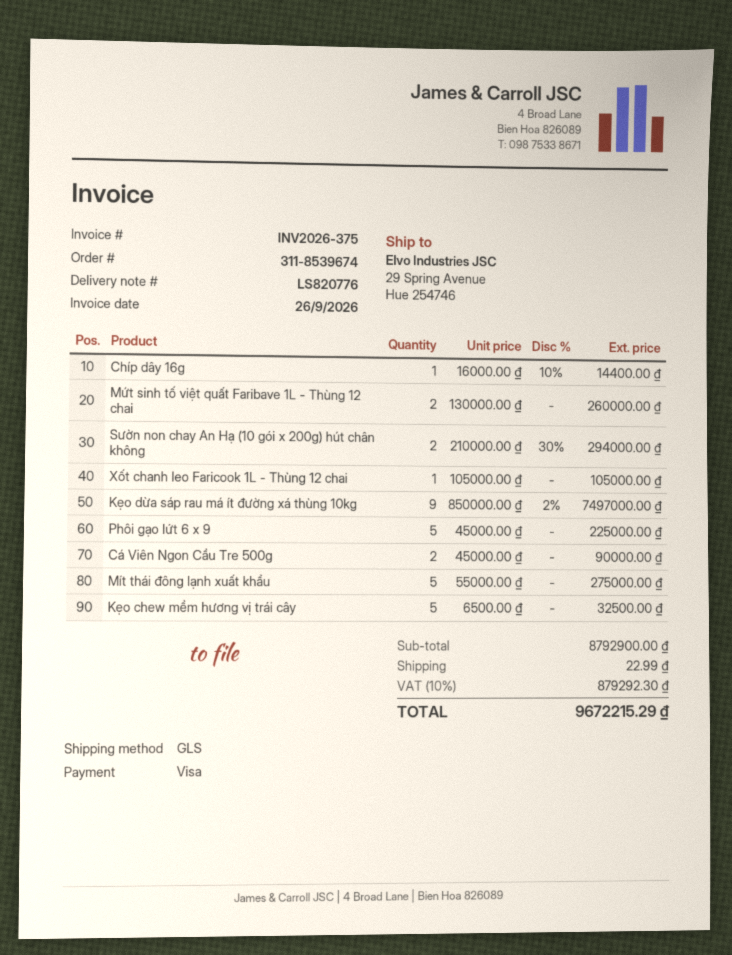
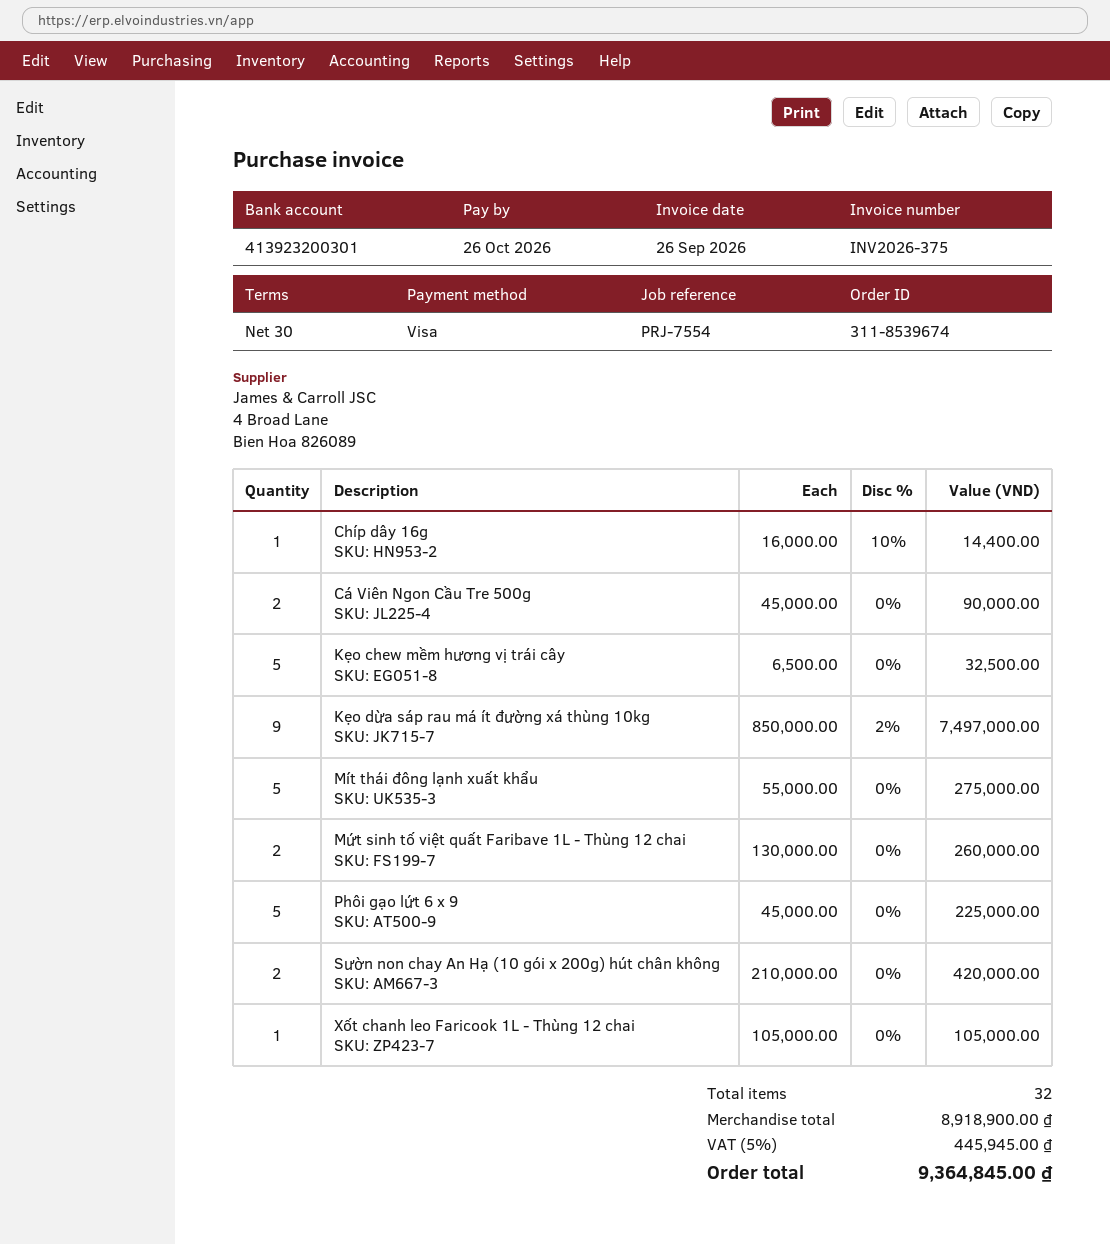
Sườn non chay An Hạ (10 gói x 200g) hút chân không: 2 x 210000.00 - 30% = 294000.00 -> 2 x 210000.00 = 420000.00
subtotal: 8792900.00 -> 8918900.00
shipping: 22.99 -> none
tax: 10% = 879292.30 -> 5% = 445945.00
total: 9672215.29 -> 9364845.00

